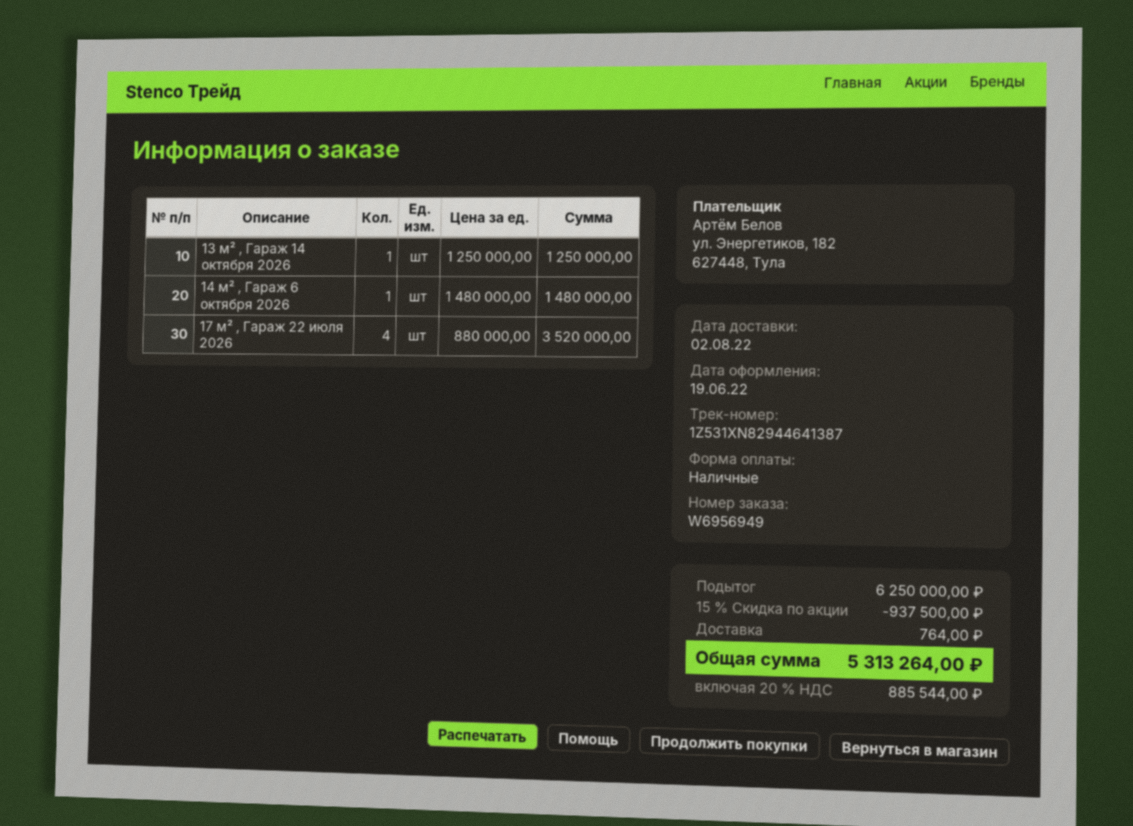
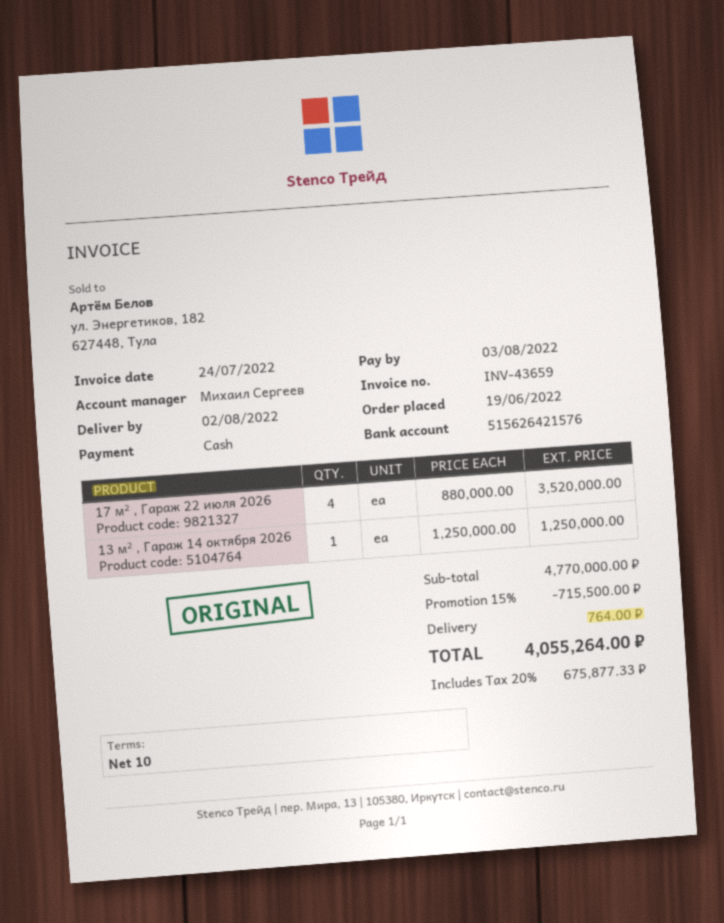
14 м² , Гараж 6 октября 2026: 1 x 1480000.00 = 1480000.00 -> none
subtotal: 6250000.00 -> 4770000.00
discount: 15% = 937500.00 -> 15% = 715500.00
tax: 20% = 885544.00 -> 20% = 675877.33
total: 5313264.00 -> 4055264.00

